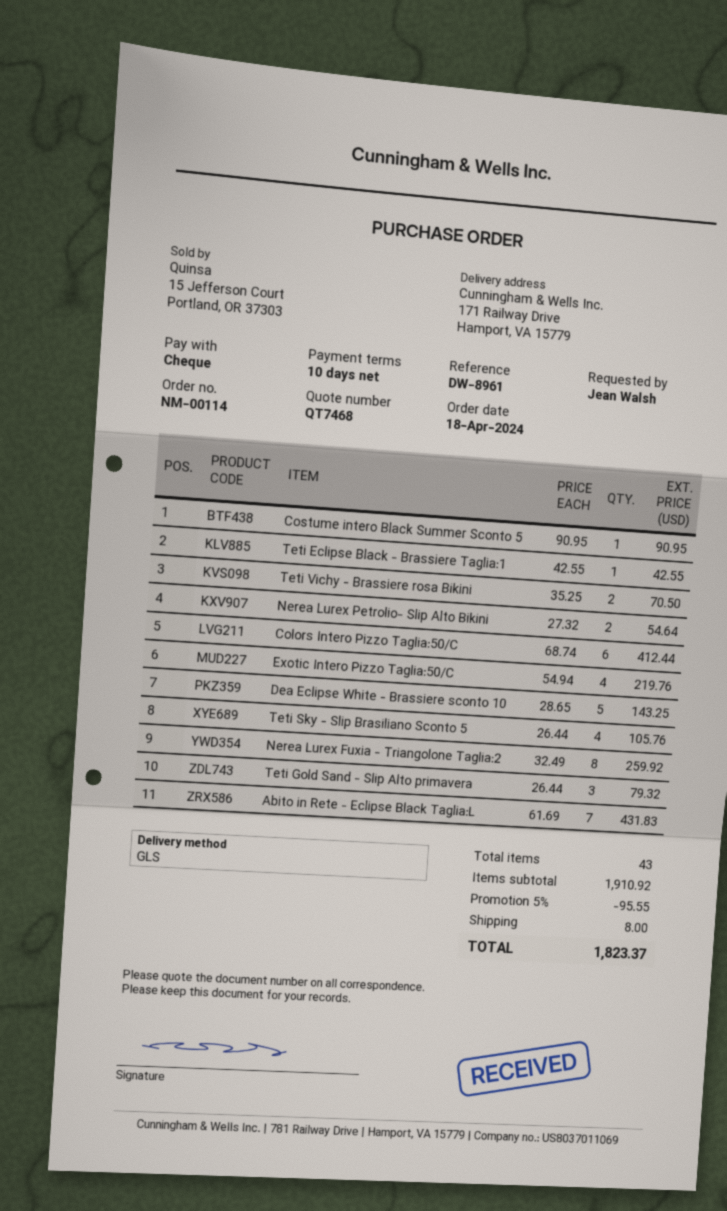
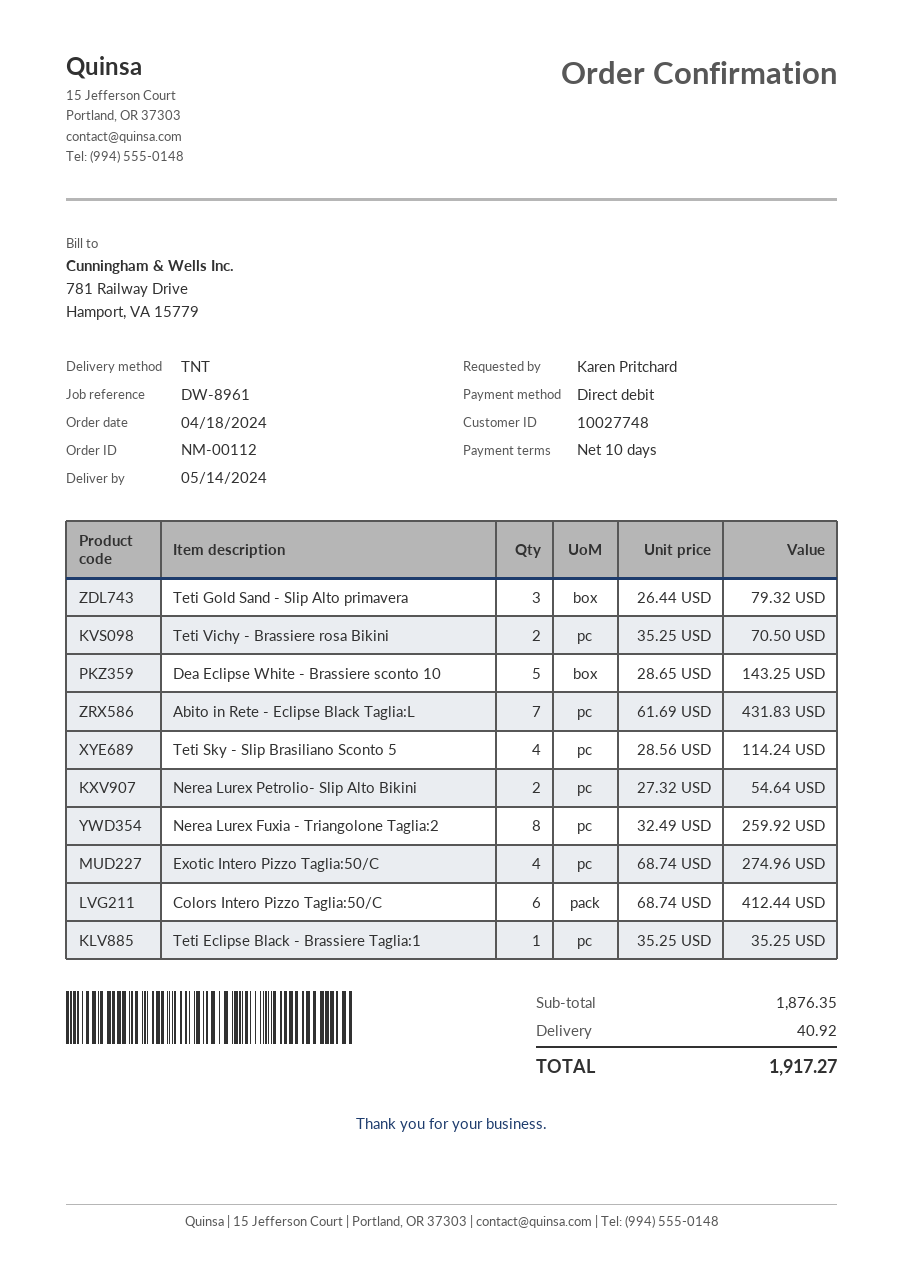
order number: NM-00114 -> NM-00112
ordered by: Jean Walsh -> Karen Pritchard
payment method: cheque -> direct debit
shipping method: GLS -> TNT
Costume intero Black Summer Sconto 5: 1 x 90.95 = 90.95 -> none
Teti Eclipse Black - Brassiere Taglia:1: 1 x 42.55 = 42.55 -> 1 x 35.25 = 35.25
Exotic Intero Pizzo Taglia:50/C: 4 x 54.94 = 219.76 -> 4 x 68.74 = 274.96
Teti Sky - Slip Brasiliano Sconto 5: 4 x 26.44 = 105.76 -> 4 x 28.56 = 114.24
subtotal: 1910.92 -> 1876.35
discount: 5% = 95.55 -> none
shipping: 8.00 -> 40.92
total: 1823.37 -> 1917.27

